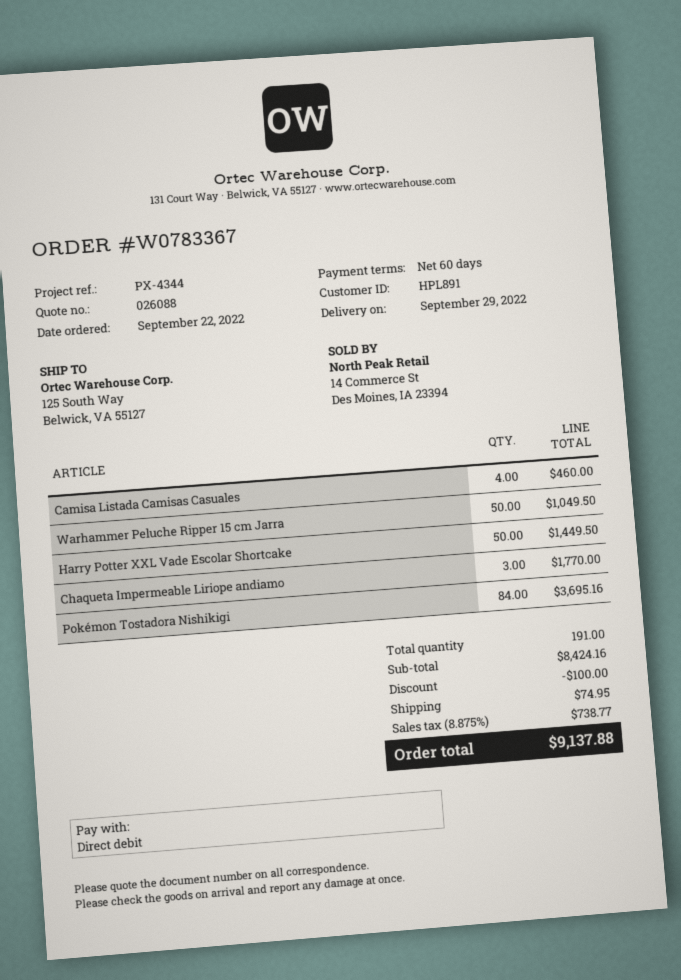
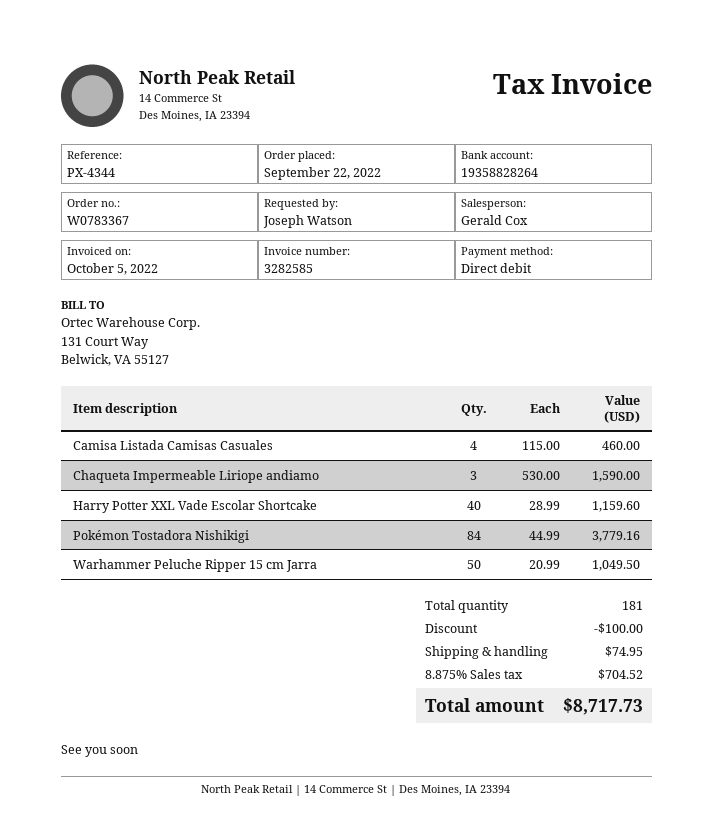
Harry Potter XXL Vade Escolar Shortcake: 50 for 1449.50 -> 40 for 1159.60
Chaqueta Impermeable Liriope andiamo: 3 for 1770.00 -> 3 for 1590.00
Pokémon Tostadora Nishikigi: 84 for 3695.16 -> 84 for 3779.16
total quantity: 191 -> 181
tax: 8.875% = 738.77 -> 8.875% = 704.52
total: 9137.88 -> 8717.73

